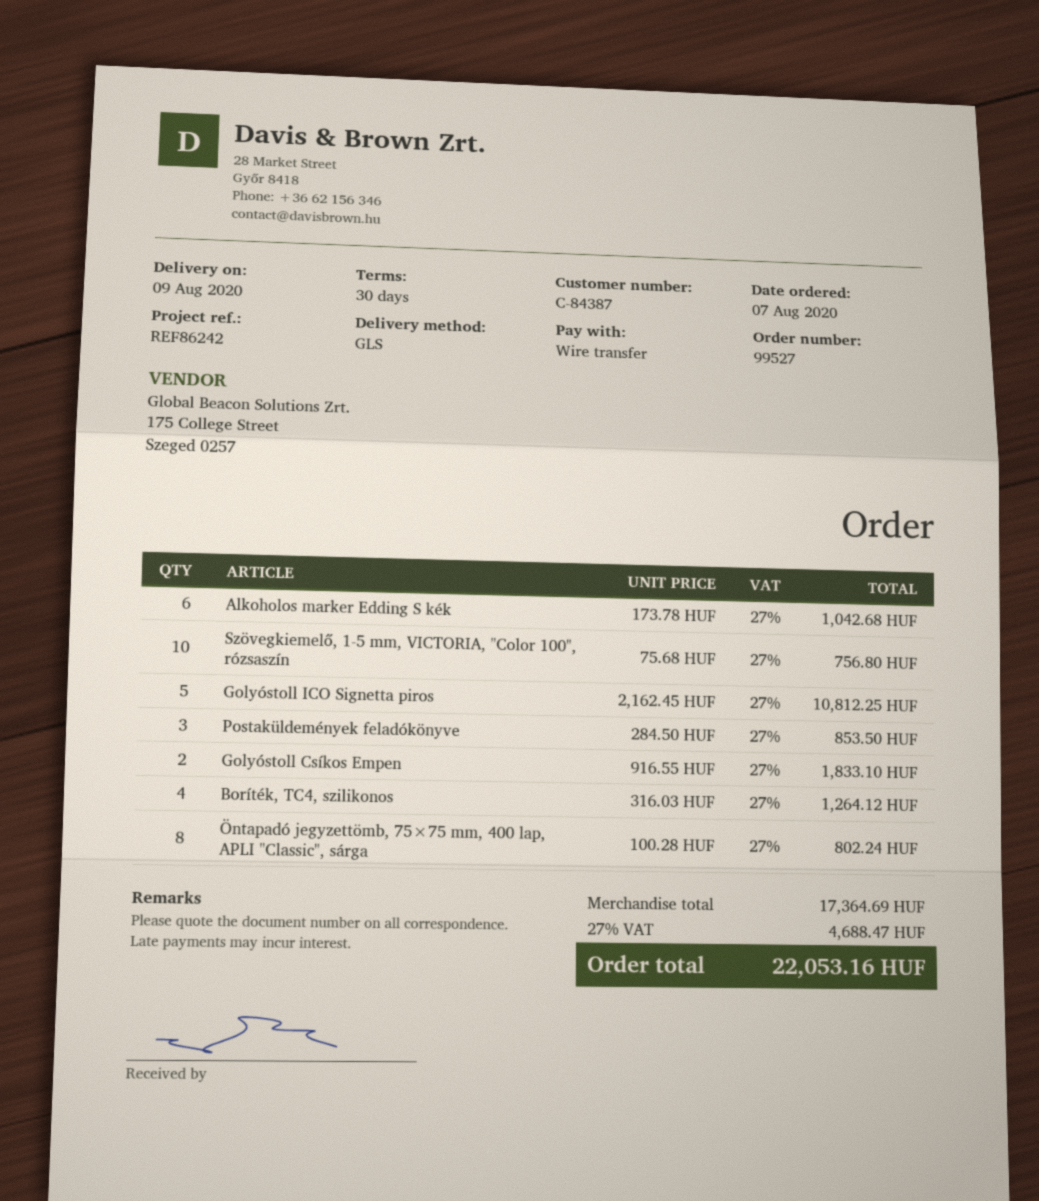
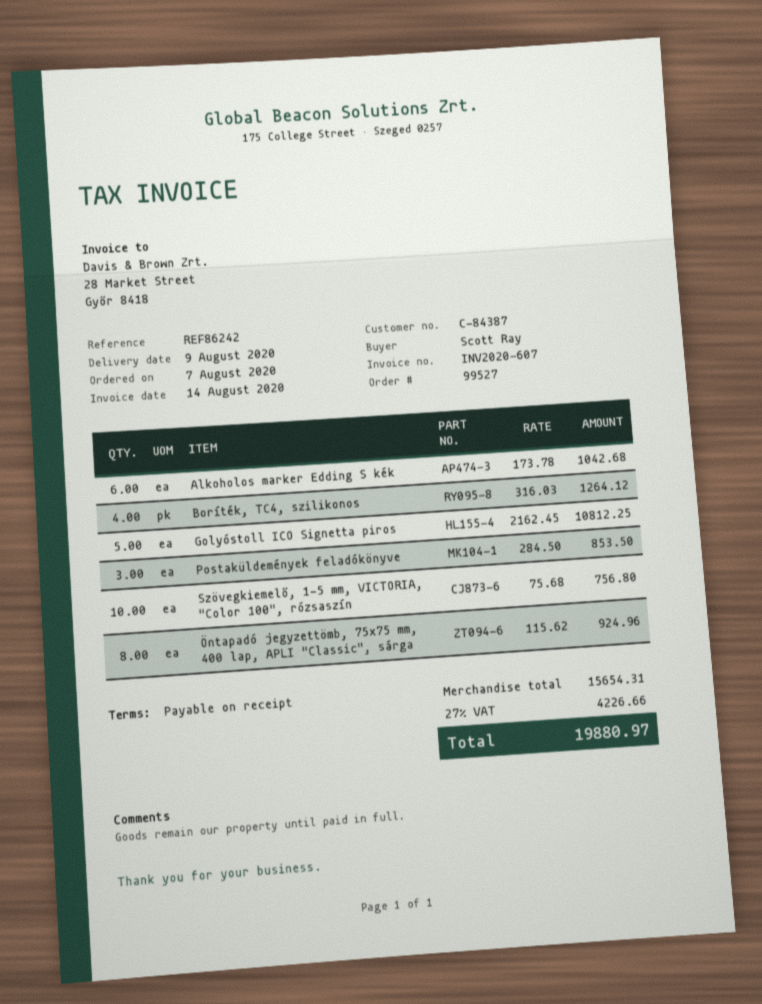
payment terms: 30 days -> on receipt
Golyóstoll Csíkos Empen: 2 x 916.55 = 1833.10 -> none
Öntapadó jegyzettömb, 75×75 mm, 400 lap, APLI "Classic", sárga: 8 x 100.28 = 802.24 -> 8 x 115.62 = 924.96
subtotal: 17364.69 -> 15654.31
tax: 27% = 4688.47 -> 27% = 4226.66
total: 22053.16 -> 19880.97

